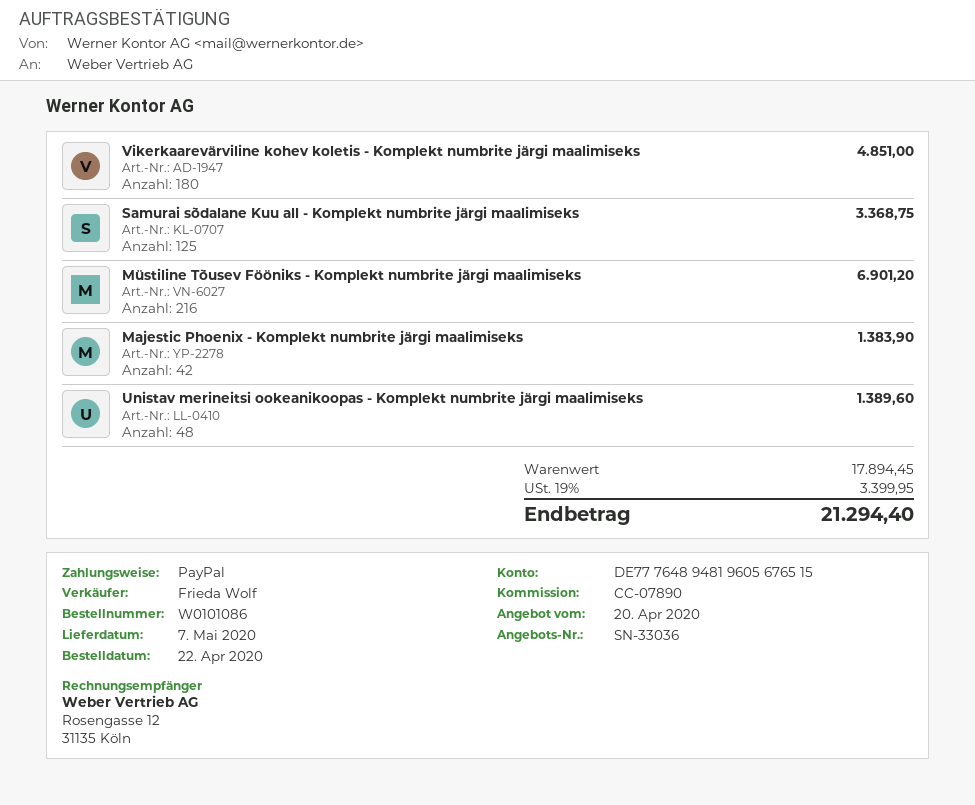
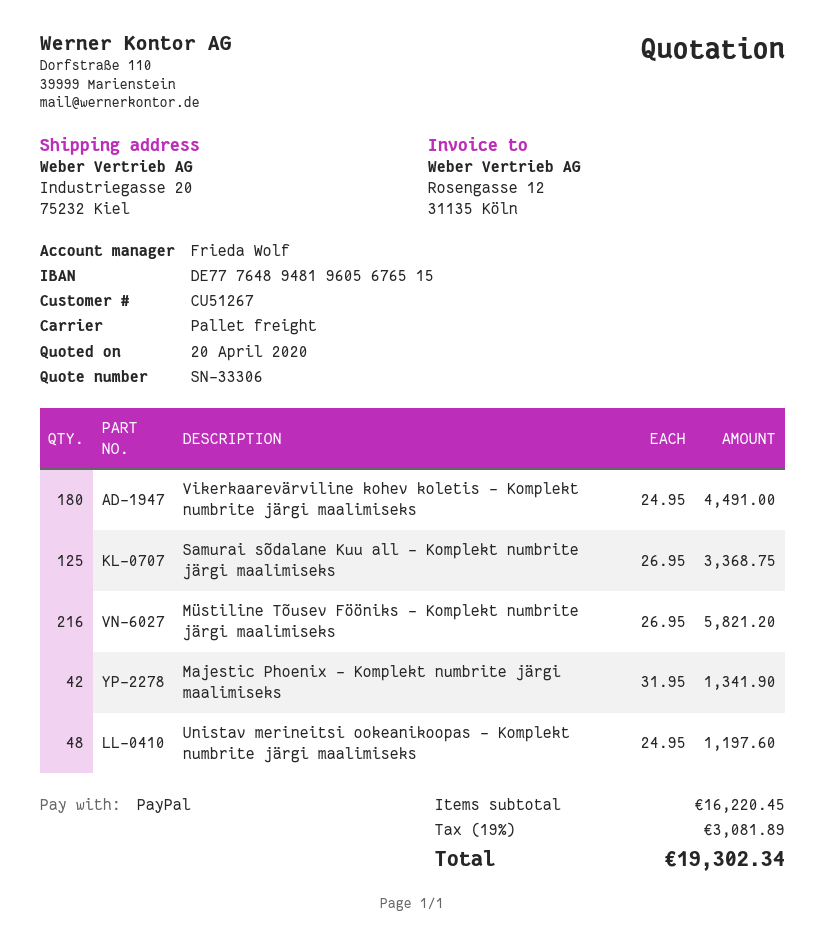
quote number: SN-33036 -> SN-33306
Vikerkaarevärviline kohev koletis - Komplekt numbrite järgi maalimiseks: 180 for 4851.00 -> 180 for 4491.00
Müstiline Tõusev Fööniks - Komplekt numbrite järgi maalimiseks: 216 for 6901.20 -> 216 for 5821.20
Majestic Phoenix - Komplekt numbrite järgi maalimiseks: 42 for 1383.90 -> 42 for 1341.90
Unistav merineitsi ookeanikoopas - Komplekt numbrite järgi maalimiseks: 48 for 1389.60 -> 48 for 1197.60
subtotal: 17894.45 -> 16220.45
tax: 19% = 3399.95 -> 19% = 3081.89
total: 21294.40 -> 19302.34

